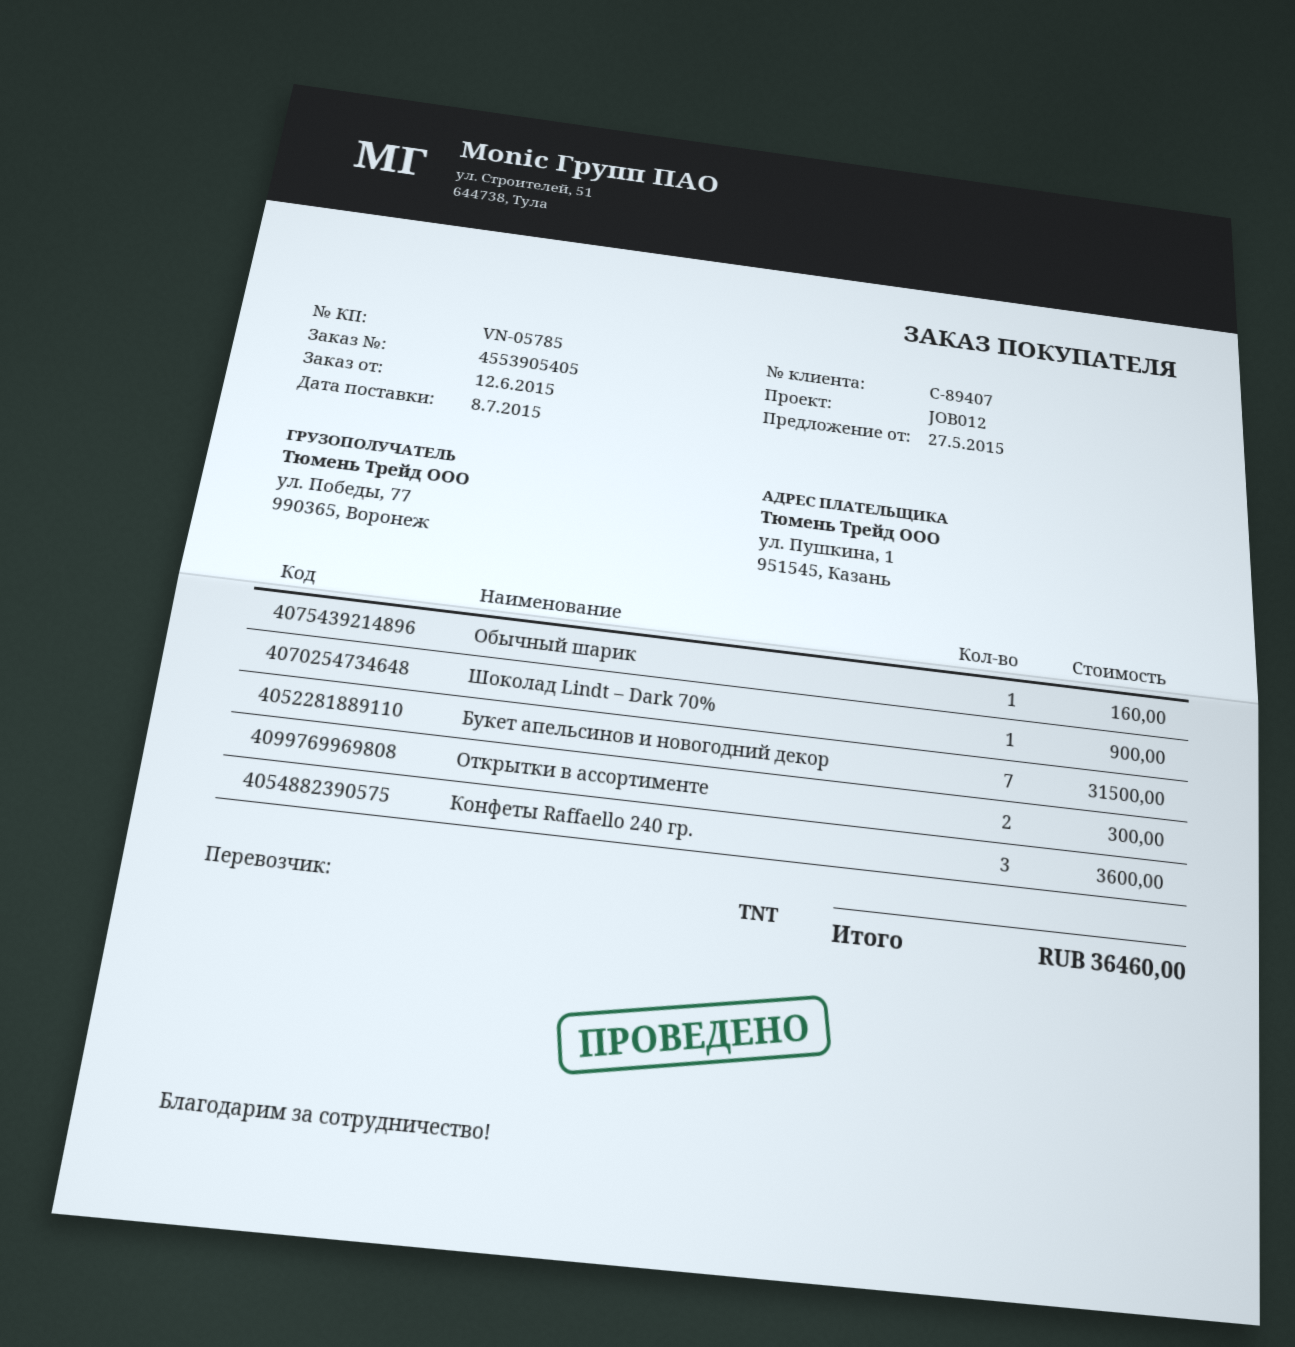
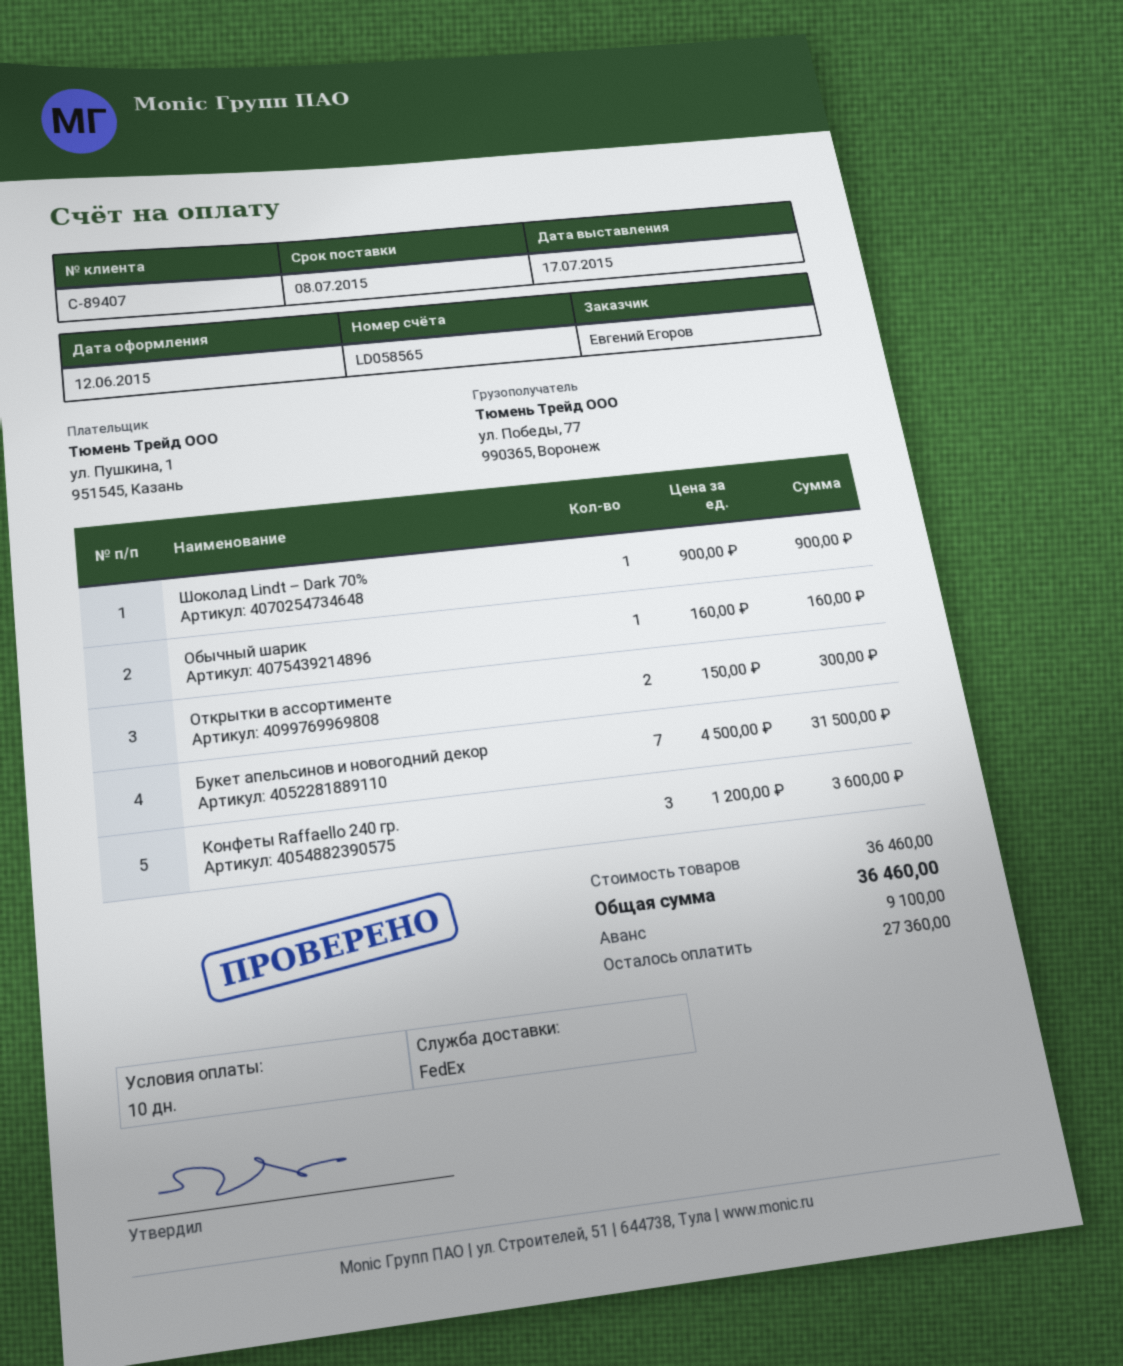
shipping method: TNT -> FedEx

